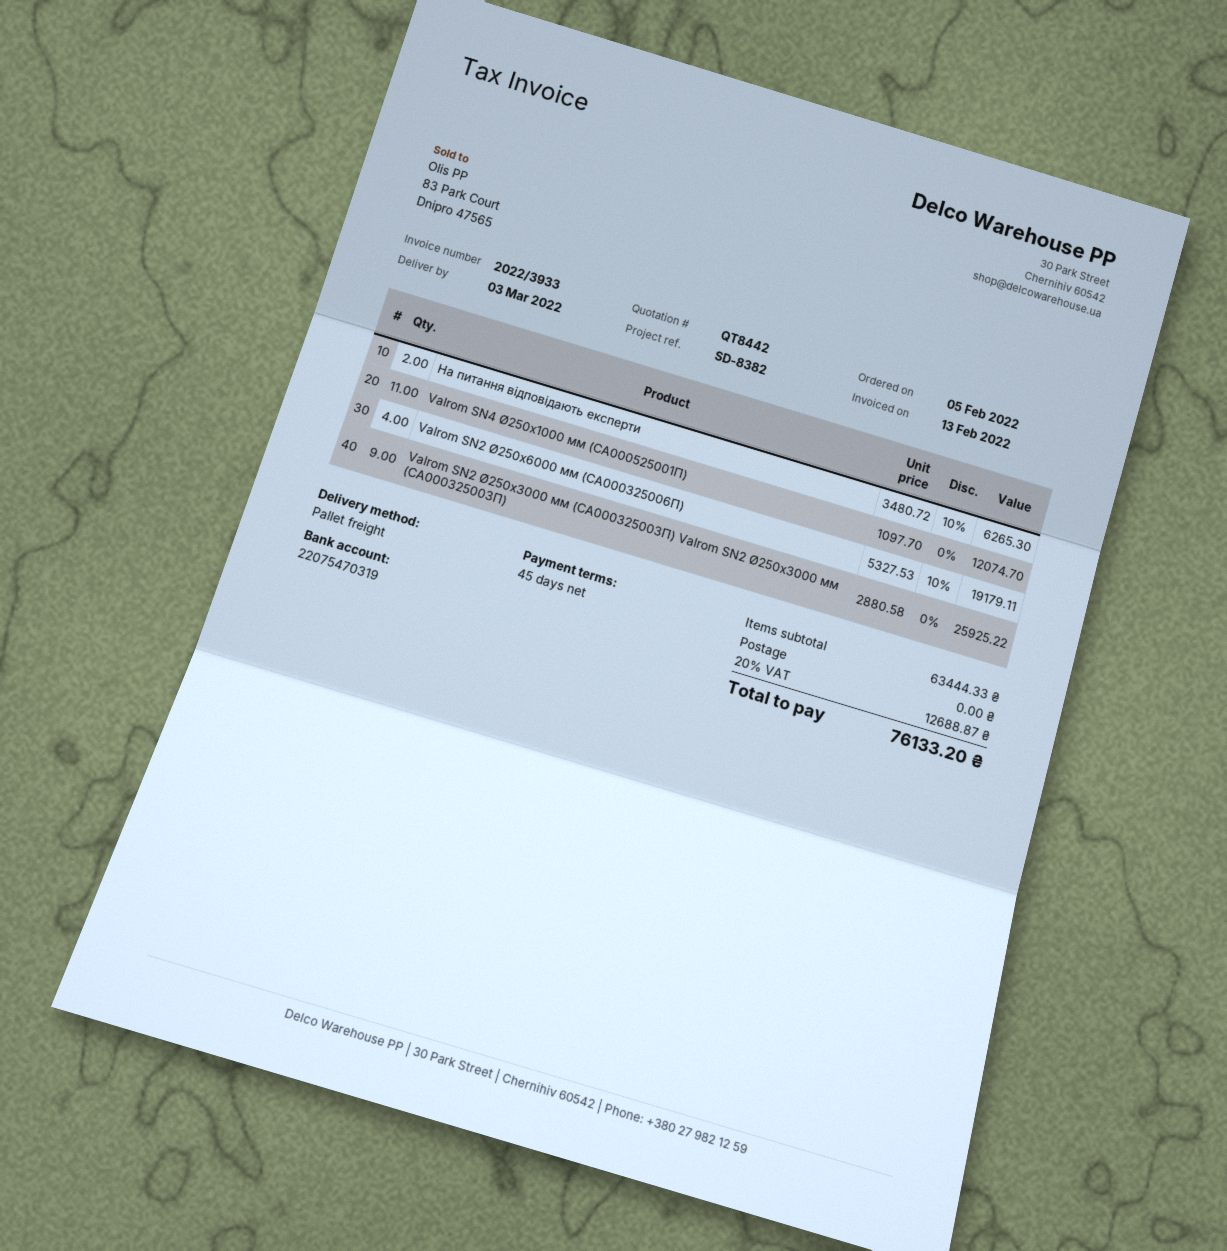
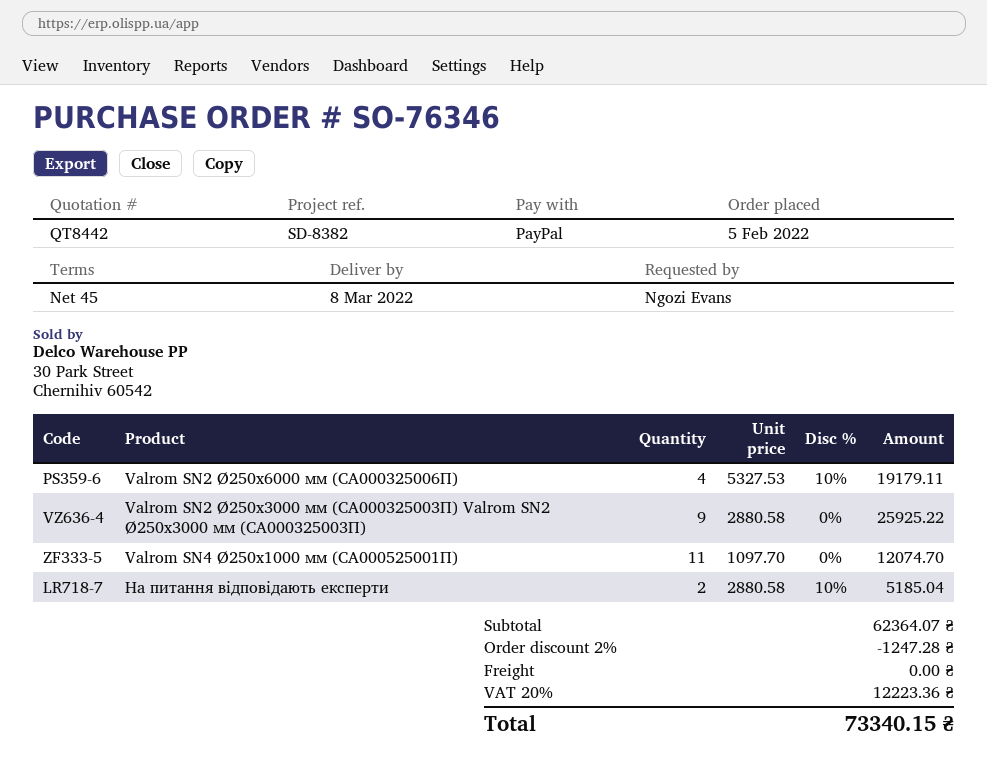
delivery date: 2022-03-03 -> 2022-03-08
На питання відповідають експерти: 2 x 3480.72 - 10% = 6265.30 -> 2 x 2880.58 - 10% = 5185.04
subtotal: 63444.33 -> 62364.07
discount: none -> 2% = 1247.28
tax: 20% = 12688.87 -> 20% = 12223.36
total: 76133.20 -> 73340.15

